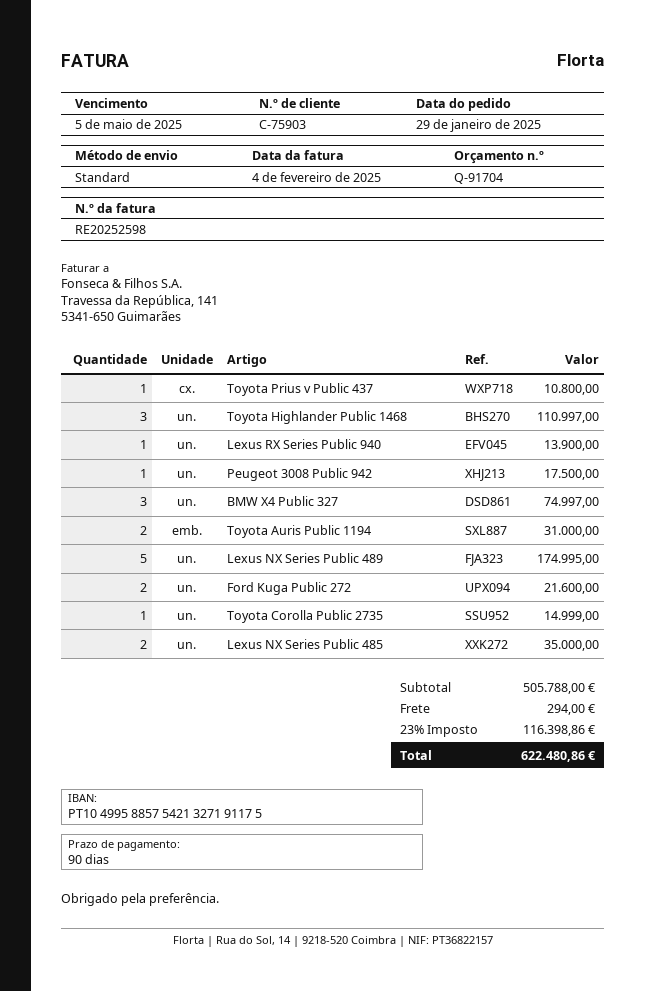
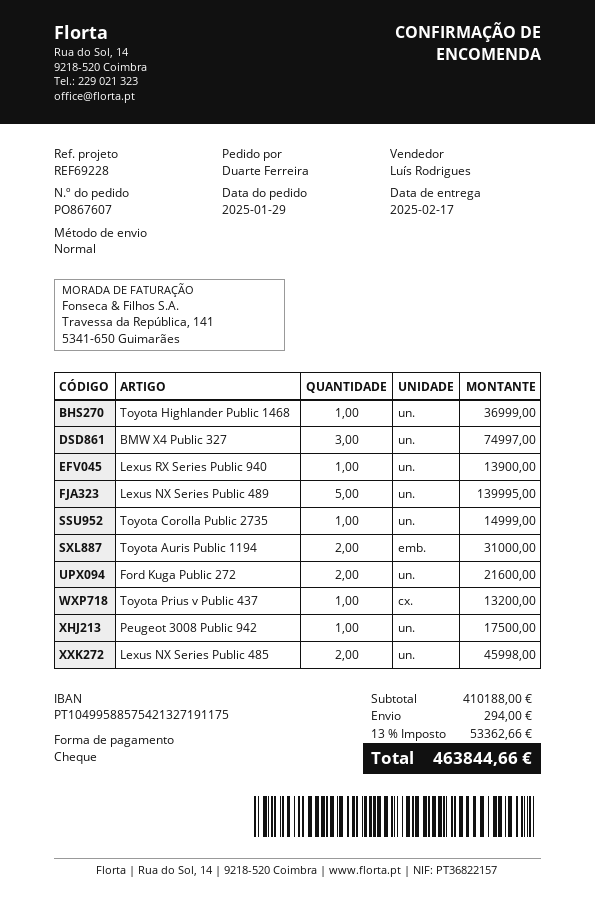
Toyota Prius v Public 437: 1 for 10800.00 -> 1 for 13200.00
Toyota Highlander Public 1468: 3 for 110997.00 -> 1 for 36999.00
Lexus NX Series Public 489: 5 for 174995.00 -> 5 for 139995.00
Lexus NX Series Public 485: 2 for 35000.00 -> 2 for 45998.00
subtotal: 505788.00 -> 410188.00
tax: 23% = 116398.86 -> 13% = 53362.66
total: 622480.86 -> 463844.66

